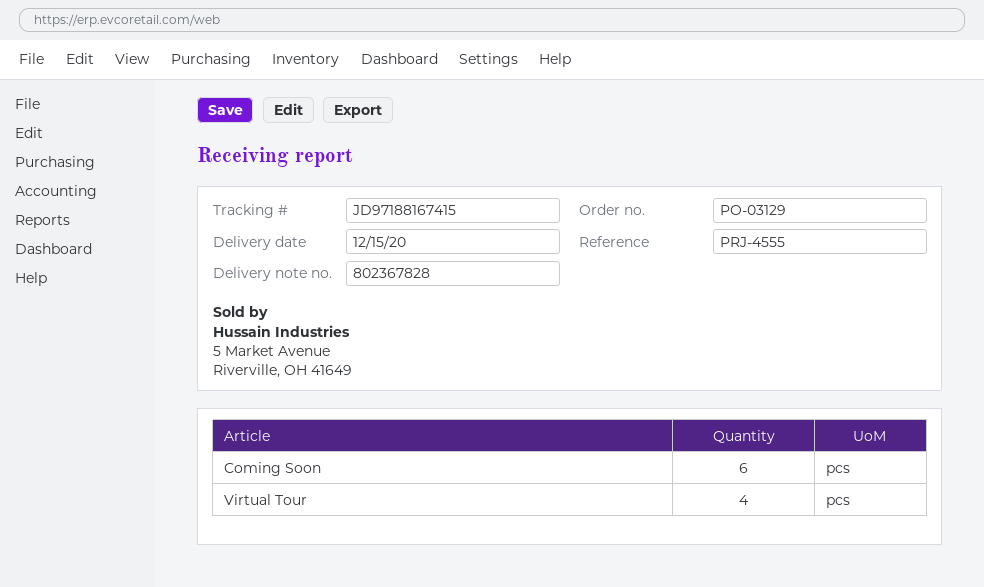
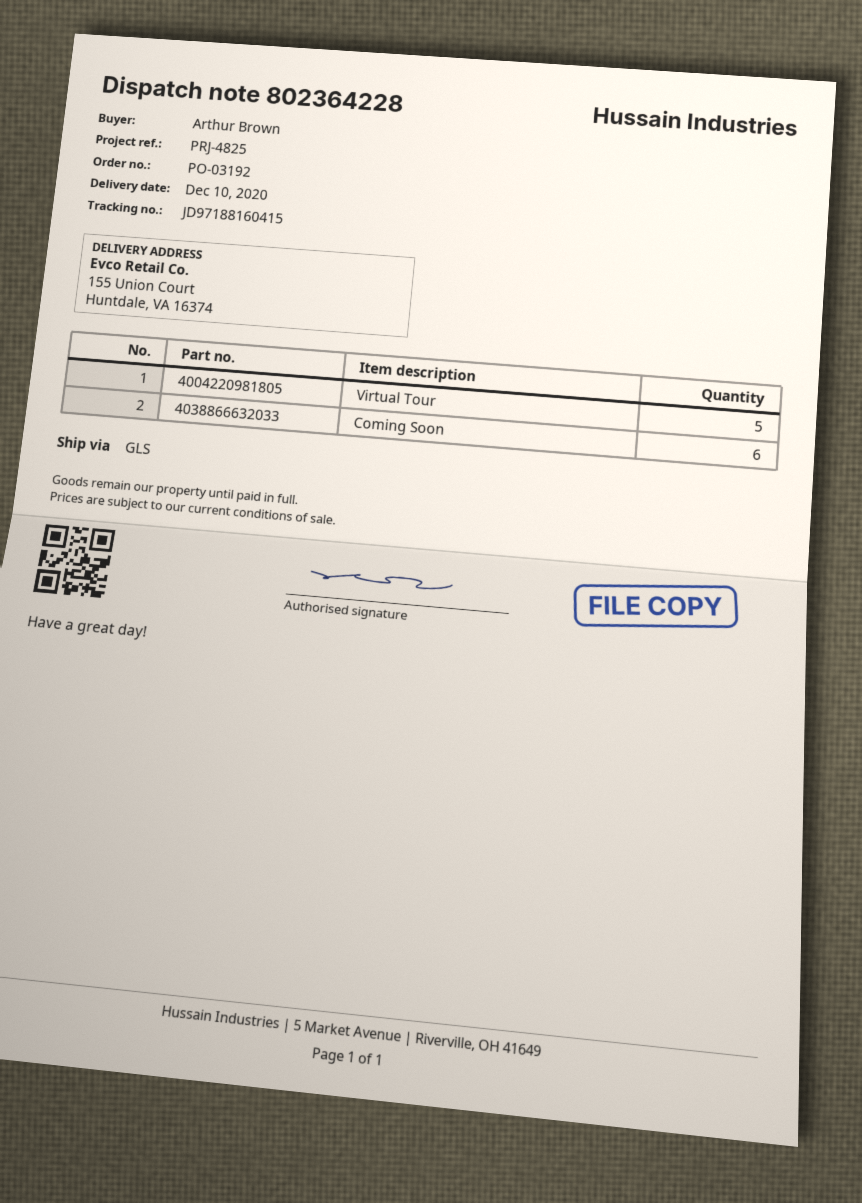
order number: PO-03129 -> PO-03192
delivery note number: 802367828 -> 802364228
delivery date: 2020-12-15 -> 2020-12-10
reference: PRJ-4555 -> PRJ-4825
tracking number: JD97188167415 -> JD97188160415
Virtual Tour: 4 -> 5

